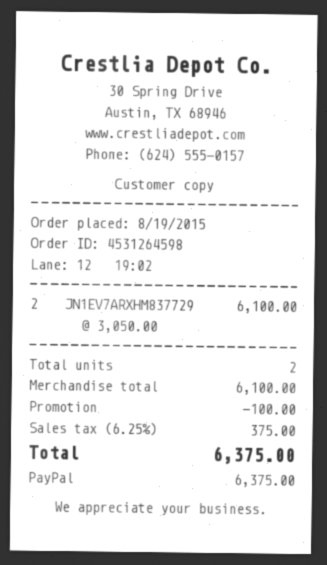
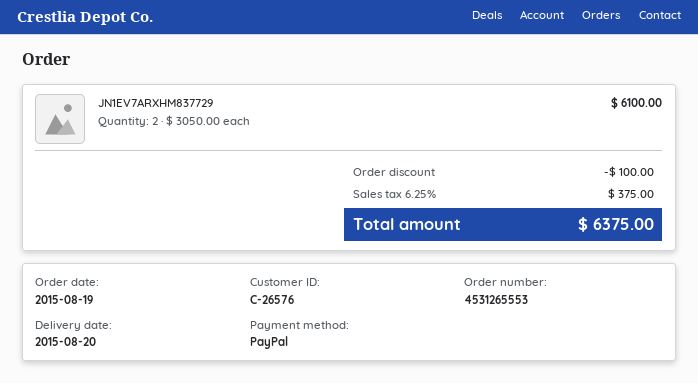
order number: 4531264598 -> 4531265553

